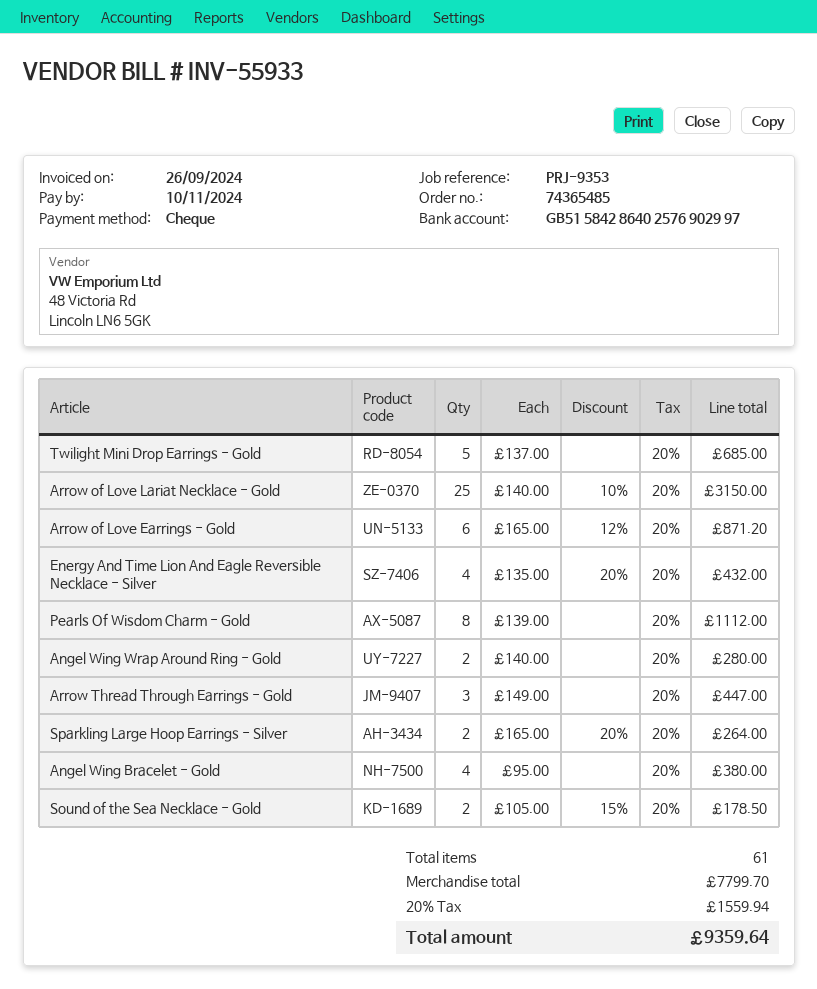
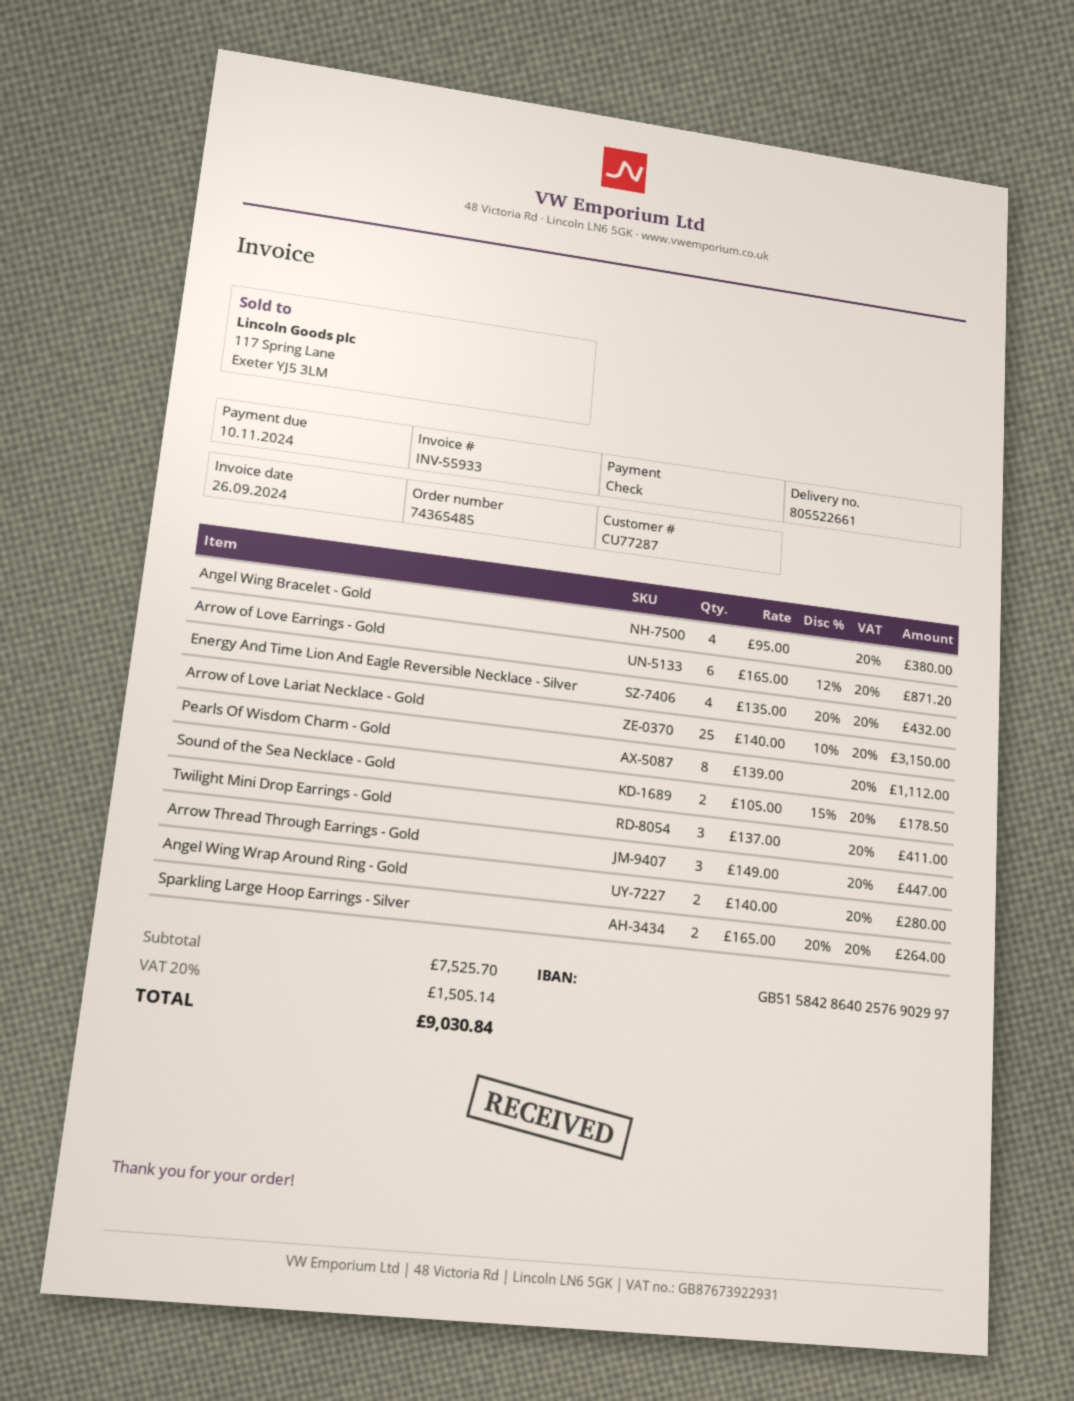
Twilight Mini Drop Earrings - Gold: 5 x 137.00 = 685.00 -> 3 x 137.00 = 411.00
subtotal: 7799.70 -> 7525.70
tax: 20% = 1559.94 -> 20% = 1505.14
total: 9359.64 -> 9030.84

